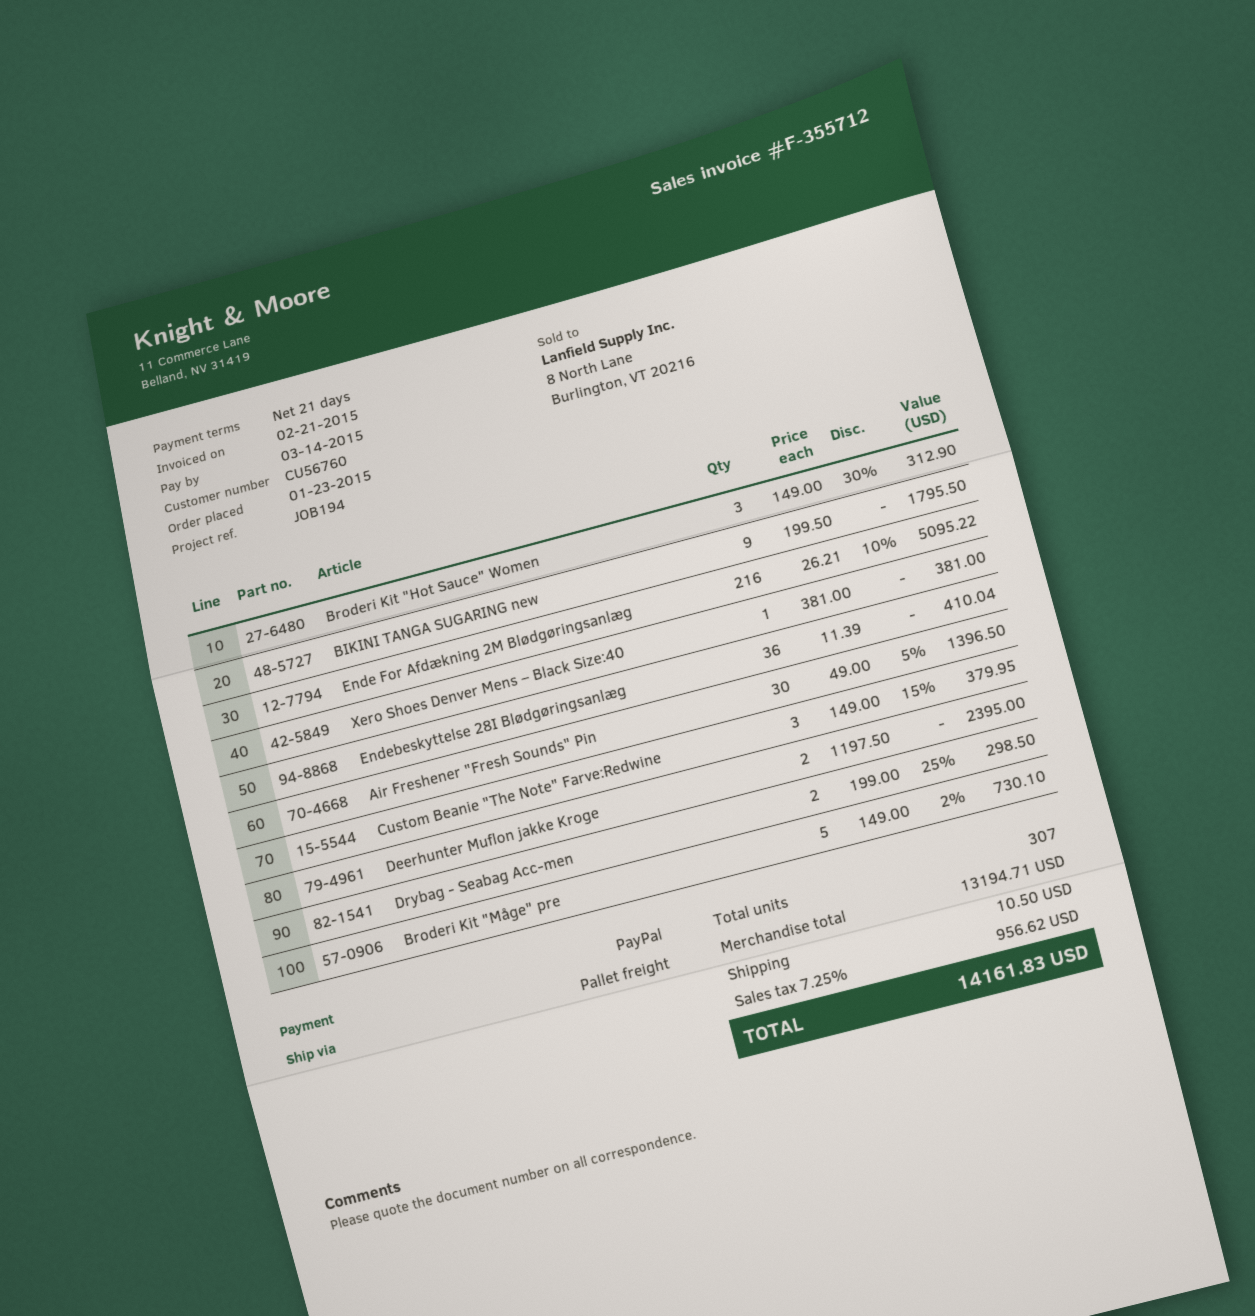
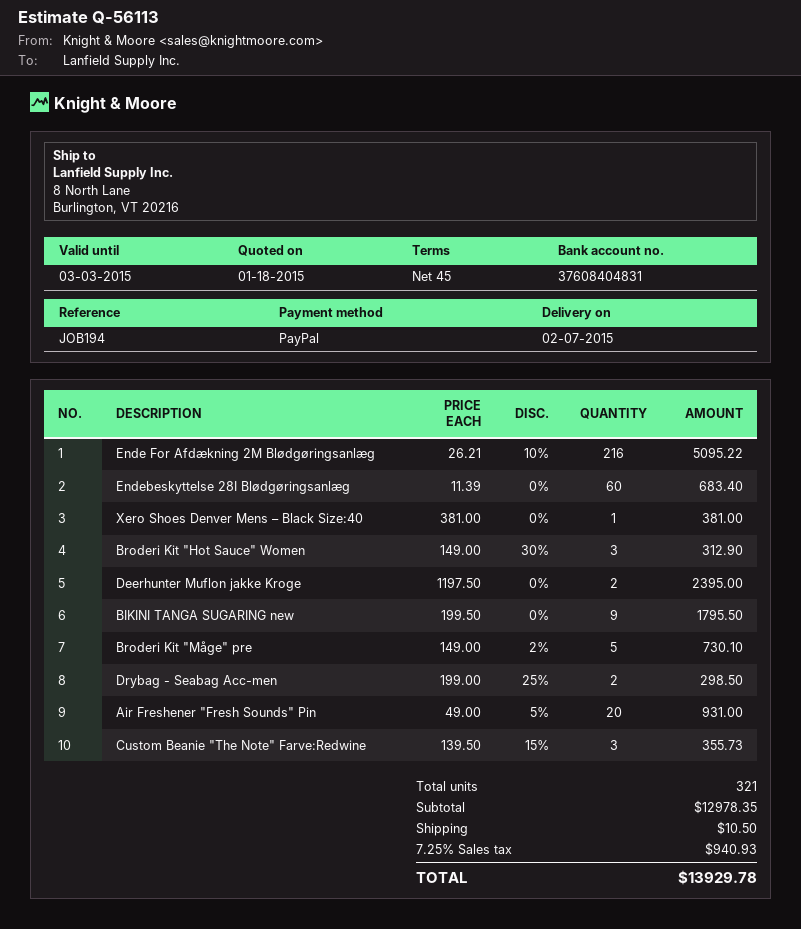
payment terms: 21 days -> 45 days
Endebeskyttelse 28I Blødgøringsanlæg: 36 x 11.39 = 410.04 -> 60 x 11.39 = 683.40
Air Freshener "Fresh Sounds" Pin: 30 x 49.00 - 5% = 1396.50 -> 20 x 49.00 - 5% = 931.00
Custom Beanie "The Note" Farve:Redwine: 3 x 149.00 - 15% = 379.95 -> 3 x 139.50 - 15% = 355.73
total quantity: 307 -> 321
subtotal: 13194.71 -> 12978.35
tax: 7.25% = 956.62 -> 7.25% = 940.93
total: 14161.83 -> 13929.78

